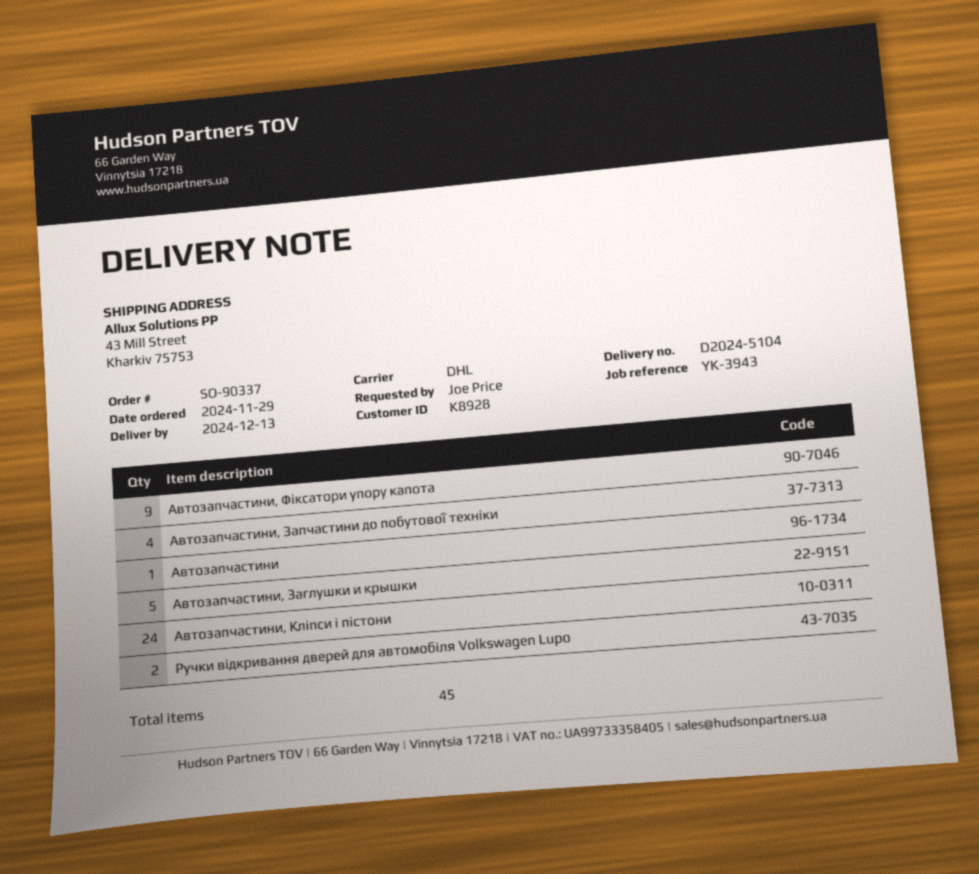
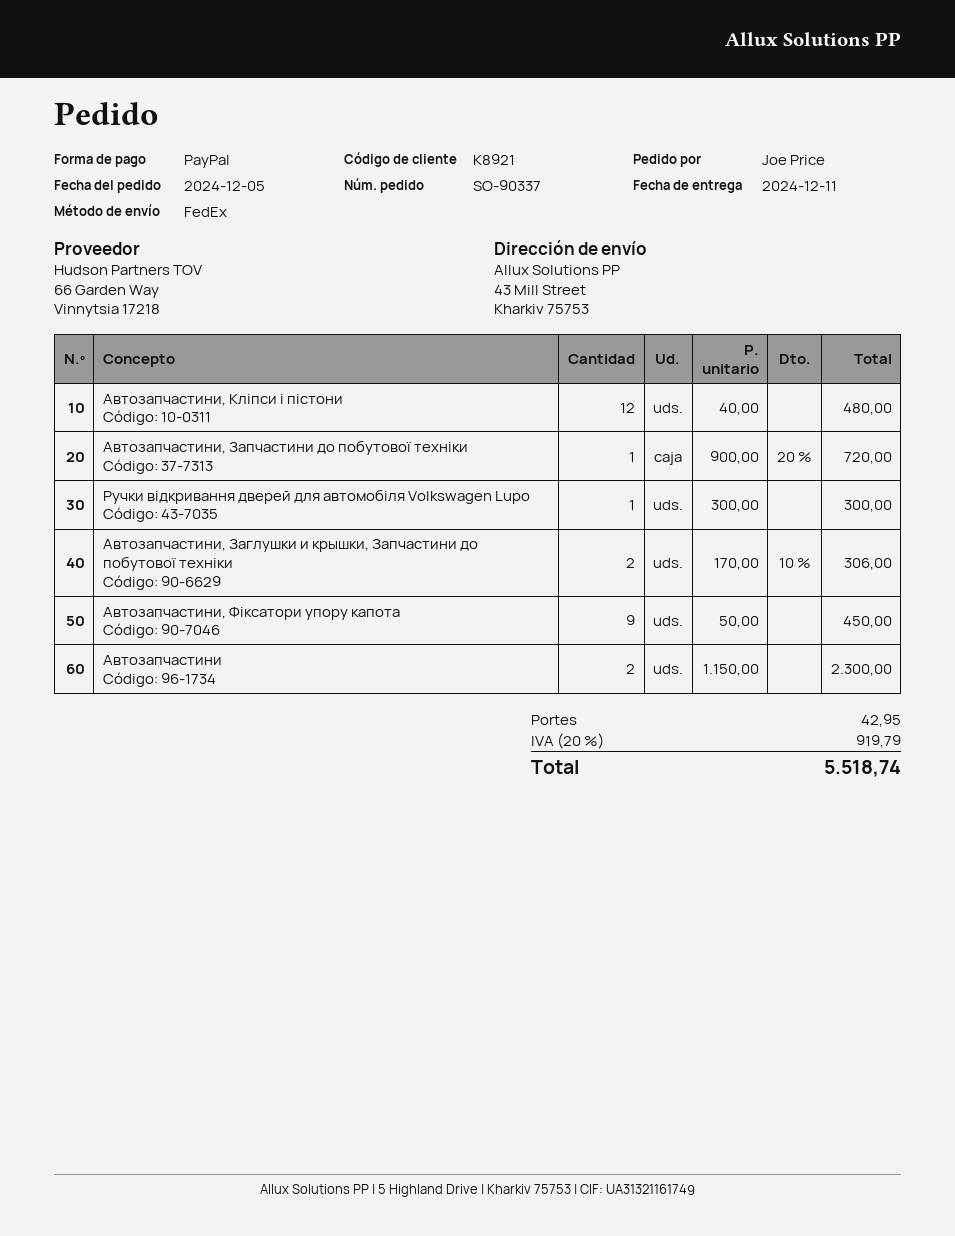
order date: 2024-11-29 -> 2024-12-05
delivery date: 2024-12-13 -> 2024-12-11
customer number: K8928 -> K8921
shipping method: DHL -> FedEx
Автозапчастини, Запчастини до побутової техніки: 4 -> 1
Автозапчастини: 1 -> 2
Автозапчастини, Заглушки и крышки: 5 -> none
Автозапчастини, Кліпси і пістони: 24 -> 12
Ручки відкривання дверей для автомобіля Volkswagen Lupo: 2 -> 1
Автозапчастини, Заглушки и крышки, Запчастини до побутової техніки: none -> 2

